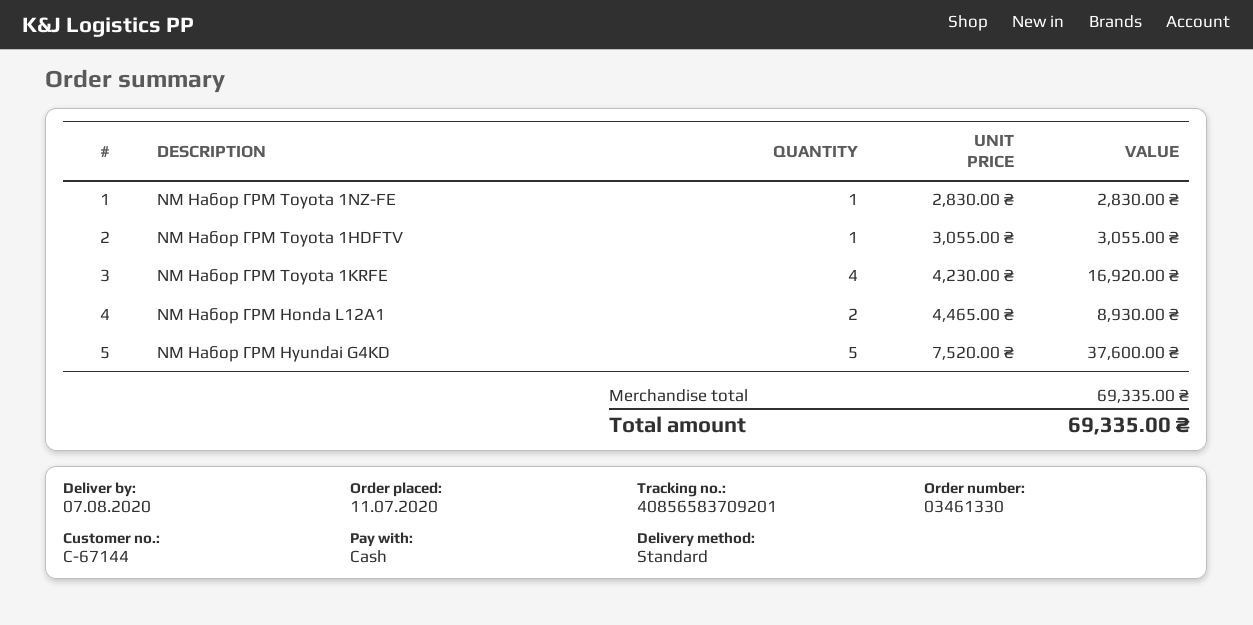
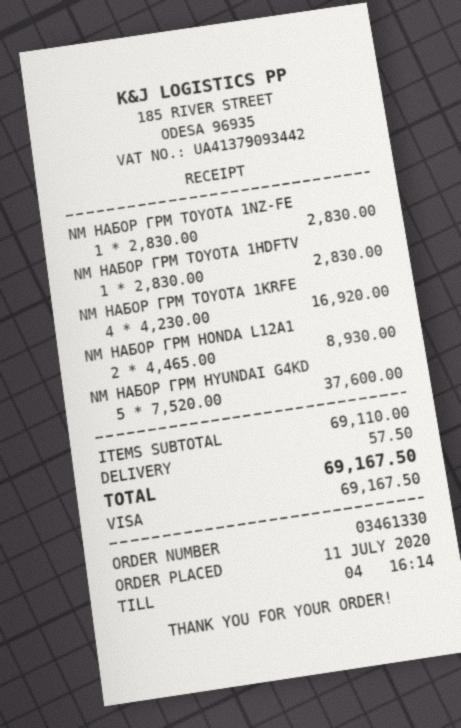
payment method: cash -> Visa
NM Набор ГРМ Toyota 1HDFTV: 1 x 3055.00 = 3055.00 -> 1 x 2830.00 = 2830.00
subtotal: 69335.00 -> 69110.00
shipping: none -> 57.50
total: 69335.00 -> 69167.50

